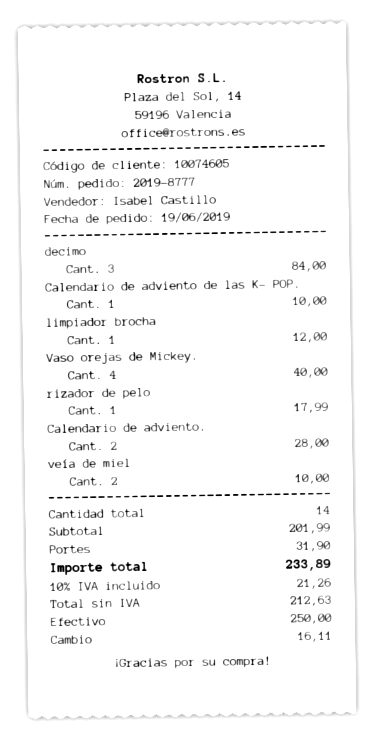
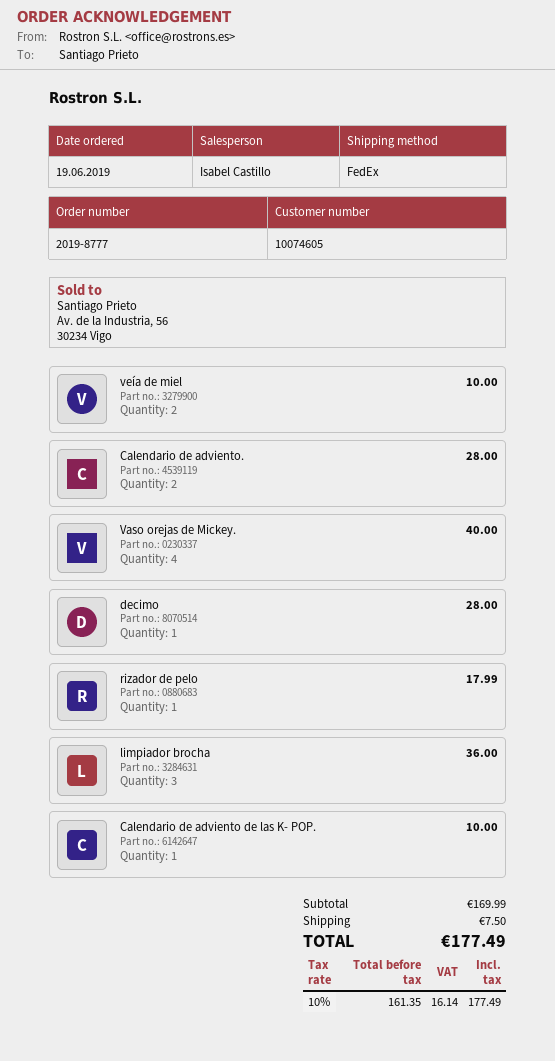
decimo: 3 for 84.00 -> 1 for 28.00
limpiador brocha: 1 for 12.00 -> 3 for 36.00
subtotal: 201.99 -> 169.99
shipping: 31.90 -> 7.50
net: 212.63 -> 161.35
tax: 10% = 21.26 -> 10% = 16.14
total: 233.89 -> 177.49

